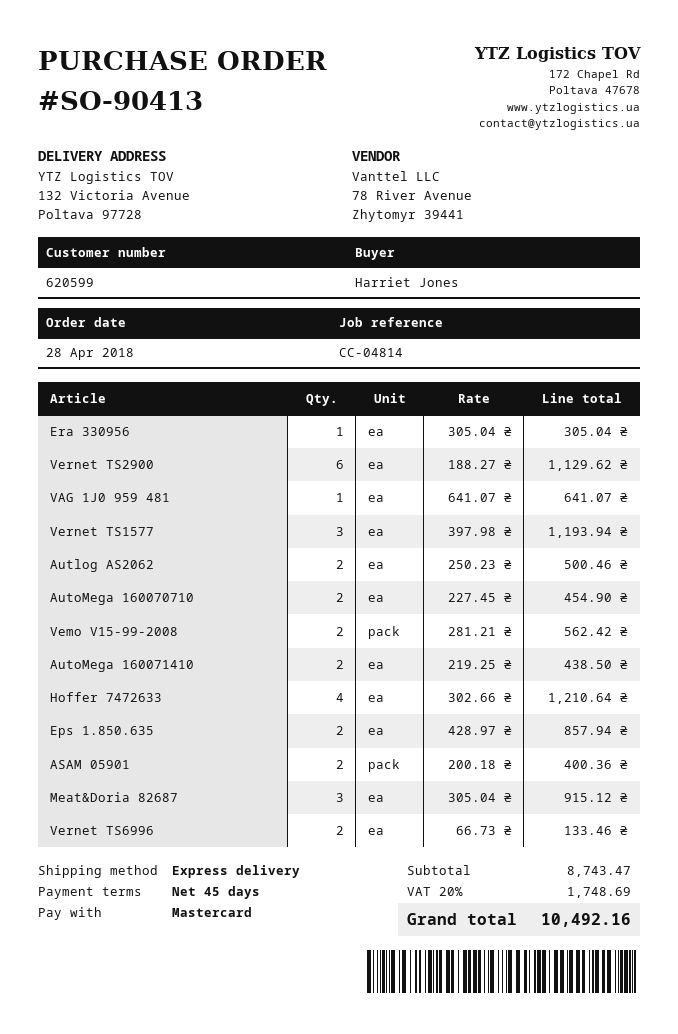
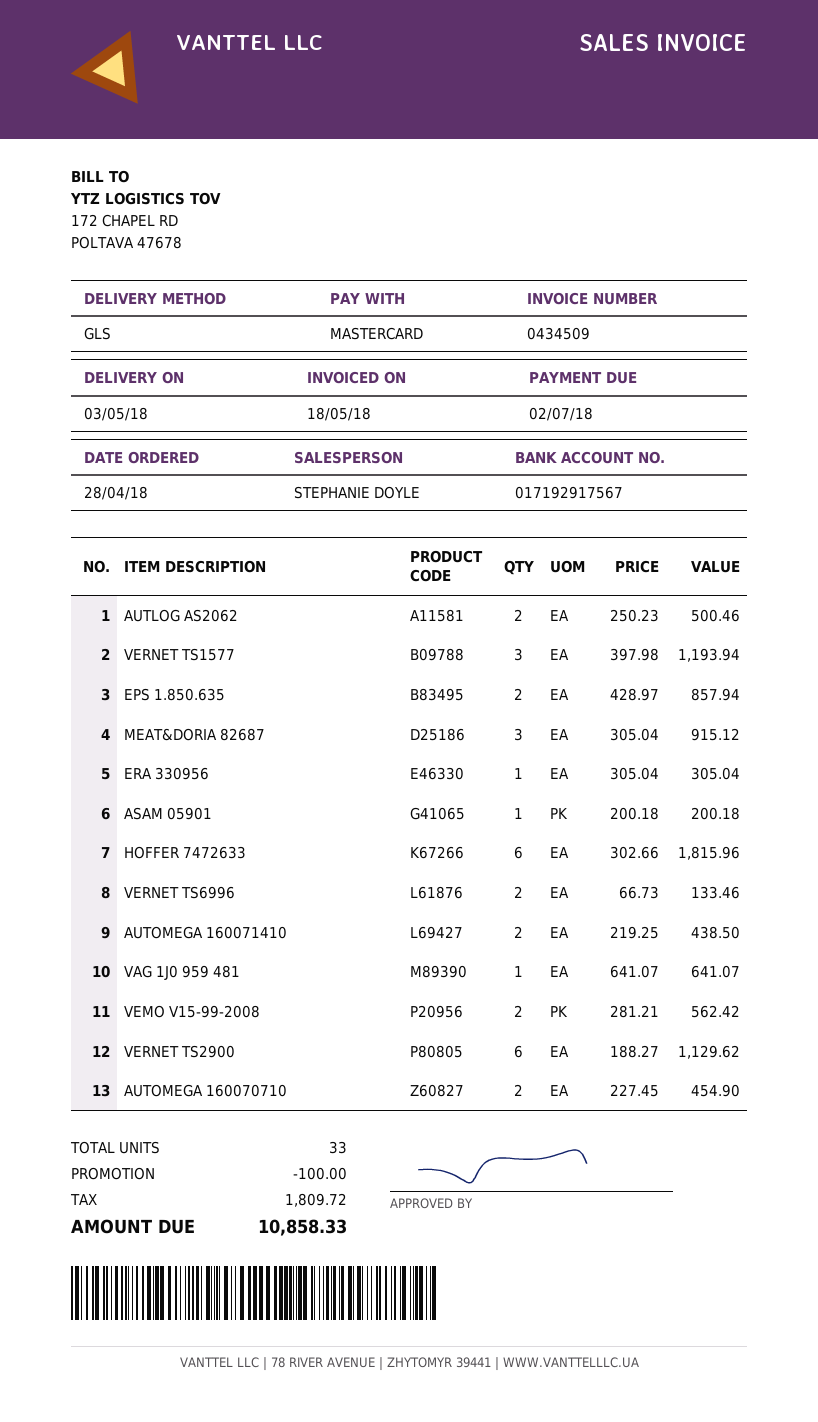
shipping method: express -> GLS
Hoffer 7472633: 4 x 302.66 = 1210.64 -> 6 x 302.66 = 1815.96
ASAM 05901: 2 x 200.18 = 400.36 -> 1 x 200.18 = 200.18
discount: none -> 100.00
tax: 1748.69 -> 1809.72
total: 10492.16 -> 10858.33

